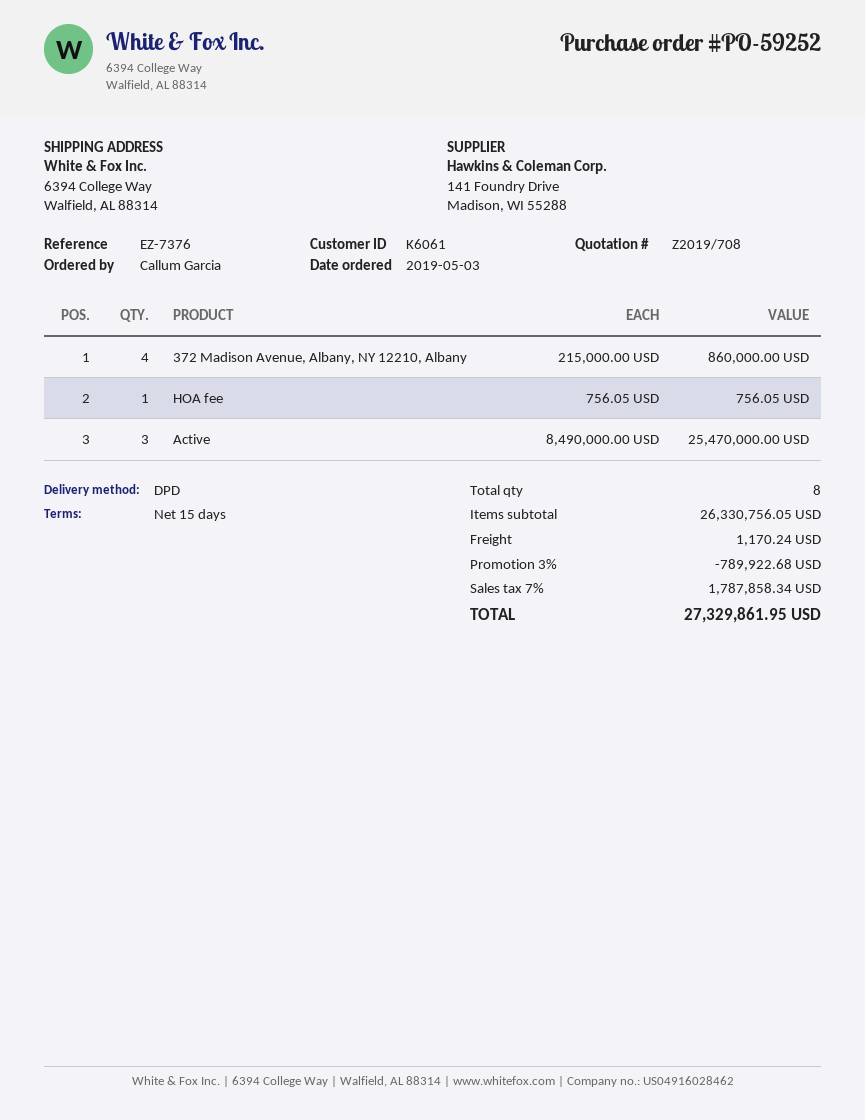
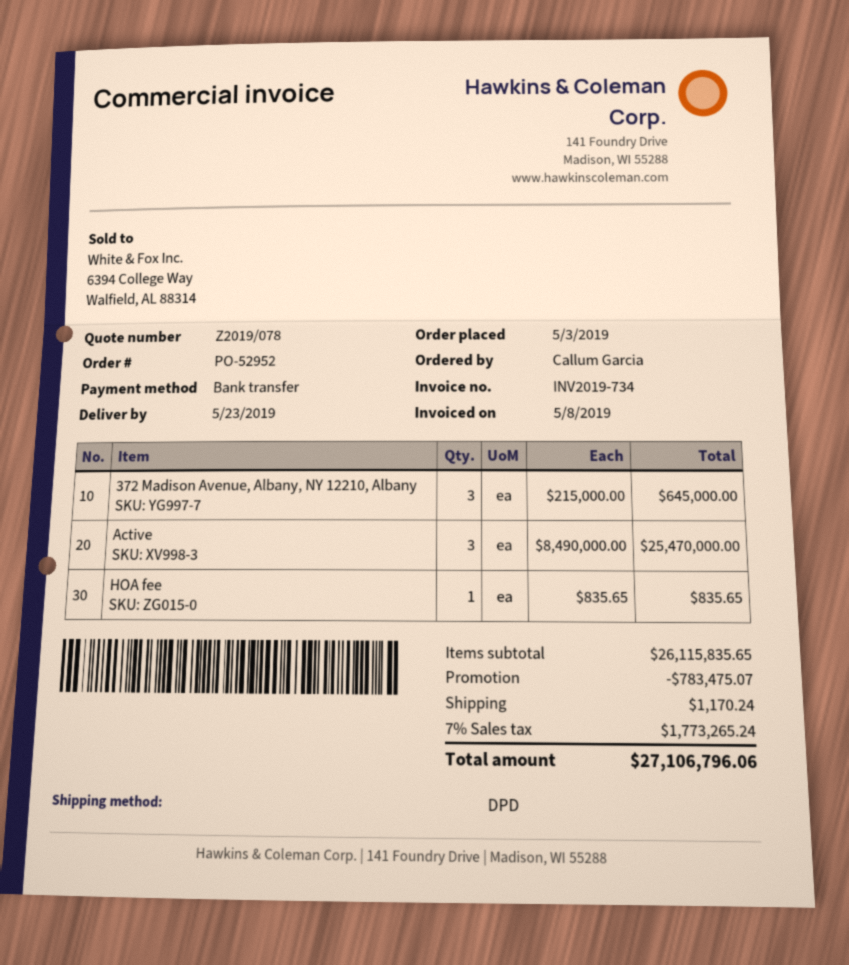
quote number: Z2019/708 -> Z2019/078
order number: PO-59252 -> PO-52952
372 Madison Avenue, Albany, NY 12210, Albany: 4 x 215000.00 = 860000.00 -> 3 x 215000.00 = 645000.00
HOA fee: 1 x 756.05 = 756.05 -> 1 x 835.65 = 835.65
subtotal: 26330756.05 -> 26115835.65
discount: 789922.68 -> 783475.07
tax: 7% = 1787858.34 -> 7% = 1773265.24
total: 27329861.95 -> 27106796.06

